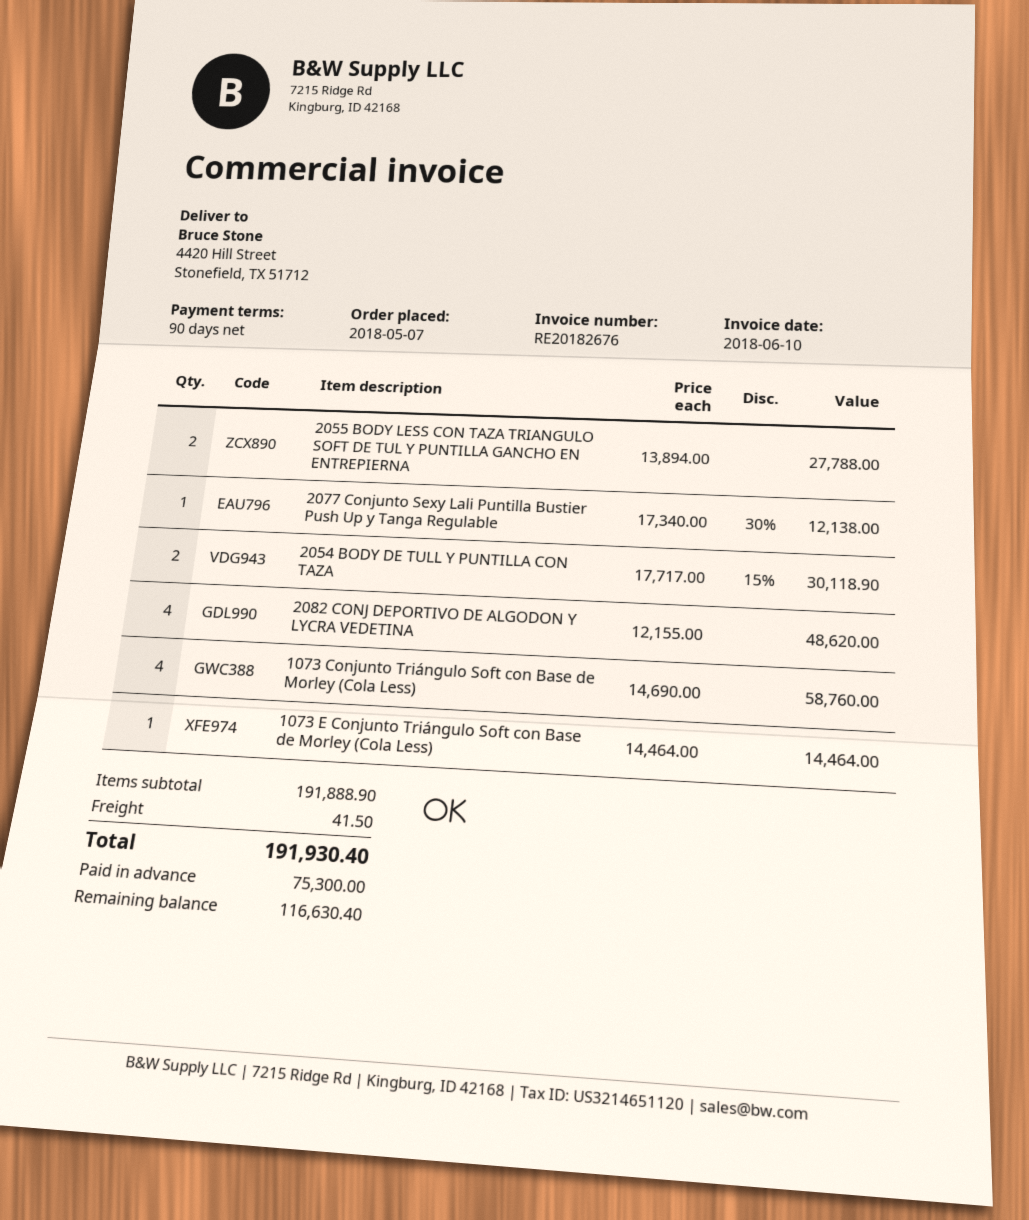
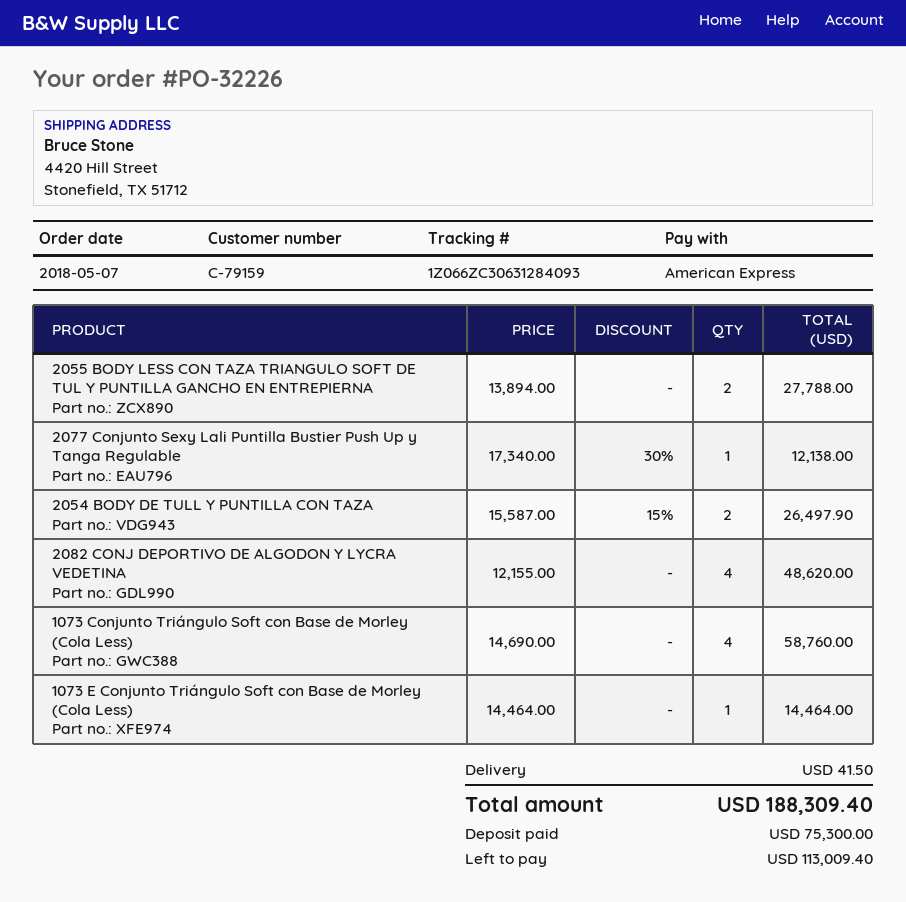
2054 BODY DE TULL Y PUNTILLA CON TAZA: 2 x 17717.00 - 15% = 30118.90 -> 2 x 15587.00 - 15% = 26497.90
total: 191930.40 -> 188309.40
balance: 116630.40 -> 113009.40

